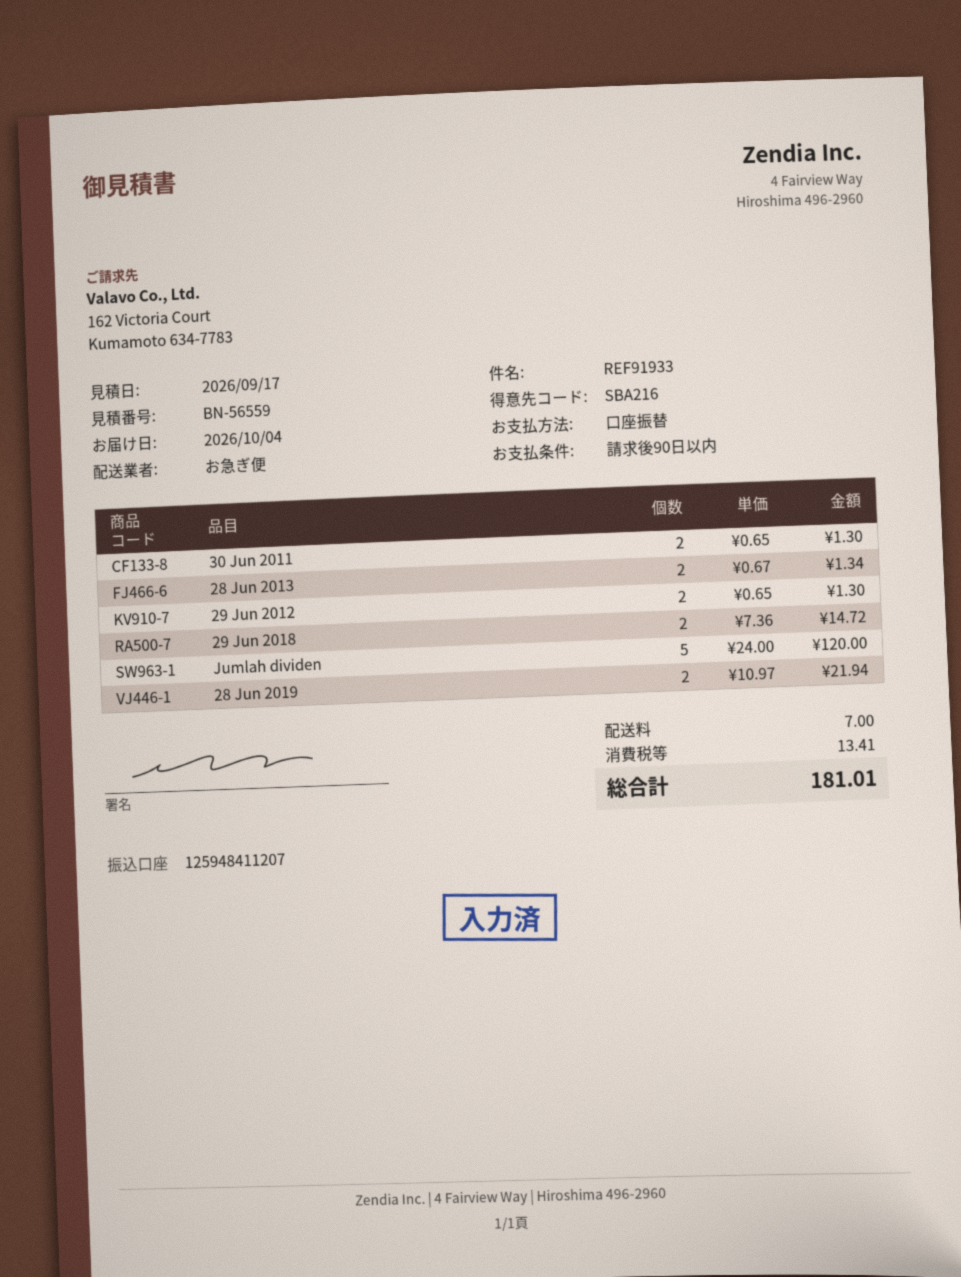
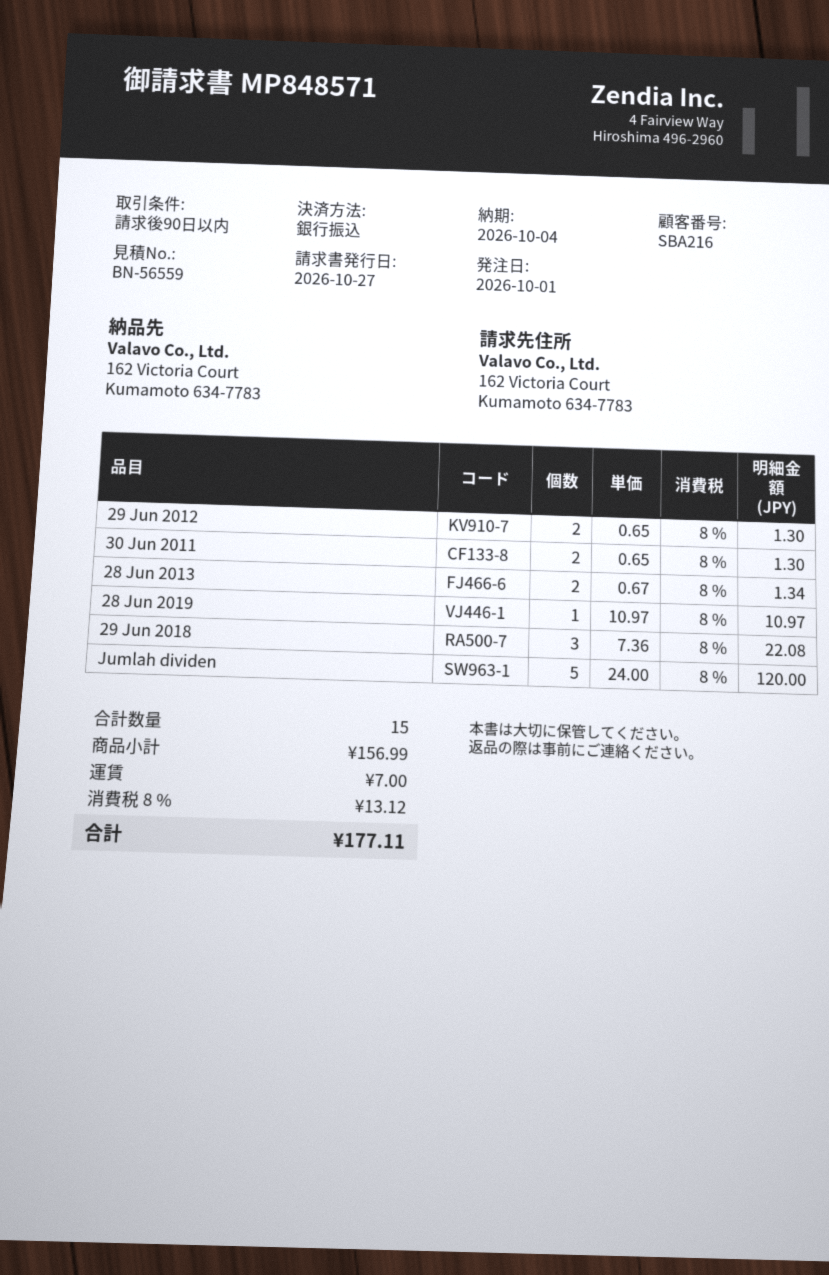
payment method: direct debit -> bank transfer
29 Jun 2018: 2 x 7.36 = 14.72 -> 3 x 7.36 = 22.08
28 Jun 2019: 2 x 10.97 = 21.94 -> 1 x 10.97 = 10.97
tax: 13.41 -> 13.12
total: 181.01 -> 177.11

